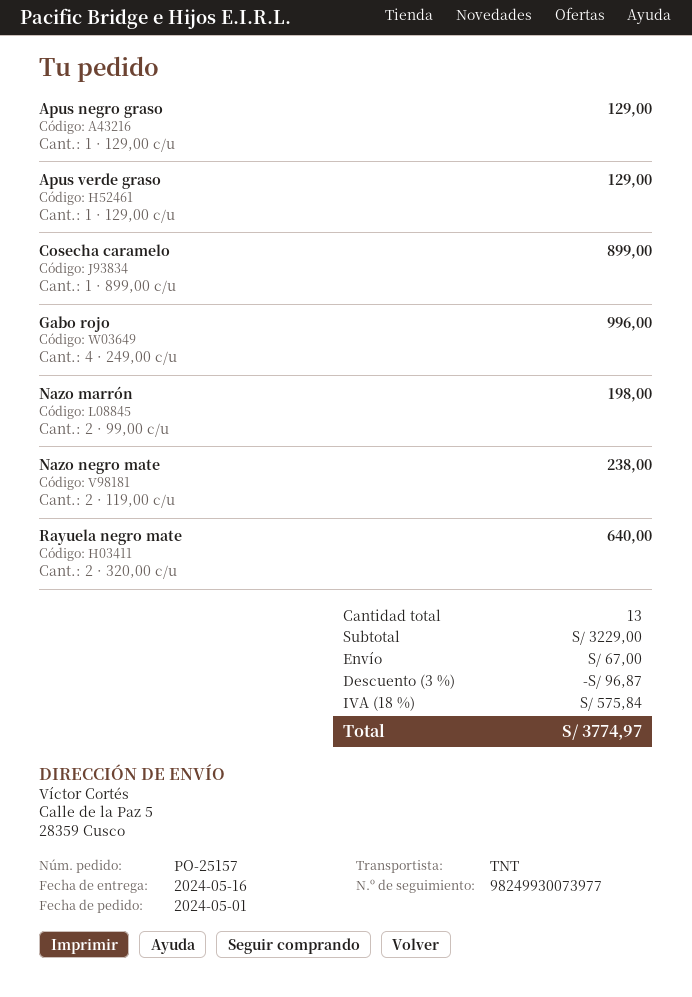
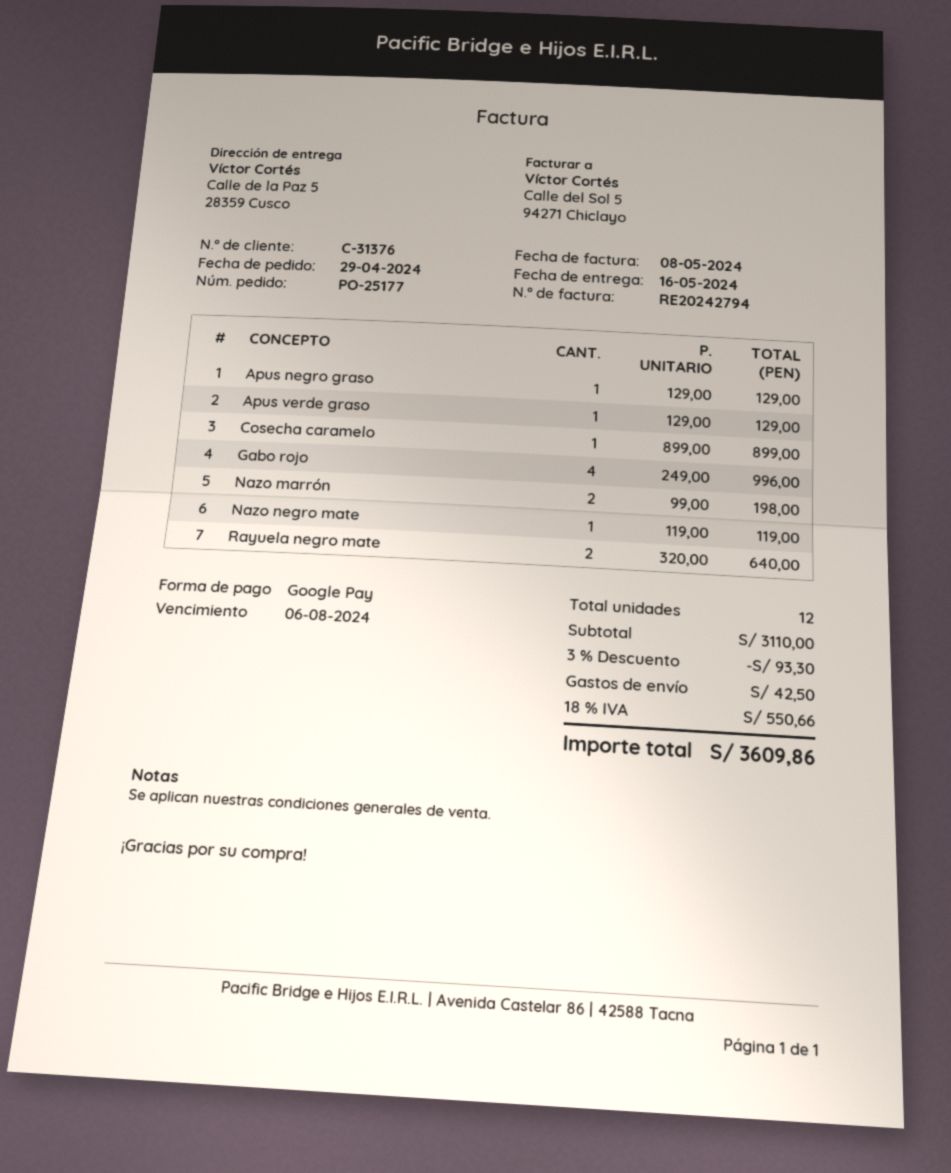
order number: PO-25157 -> PO-25177
order date: 2024-05-01 -> 2024-04-29
Nazo negro mate: 2 x 119.00 = 238.00 -> 1 x 119.00 = 119.00
total quantity: 13 -> 12
subtotal: 3229.00 -> 3110.00
discount: 3% = 96.87 -> 3% = 93.30
shipping: 67.00 -> 42.50
tax: 18% = 575.84 -> 18% = 550.66
total: 3774.97 -> 3609.86

